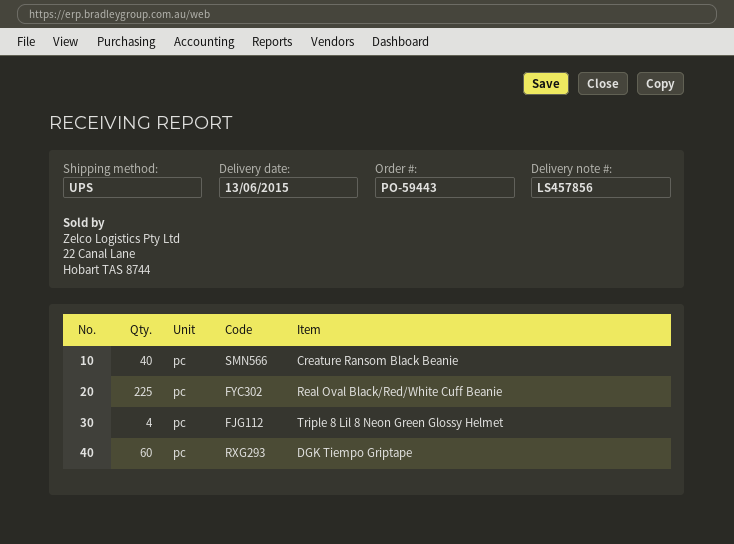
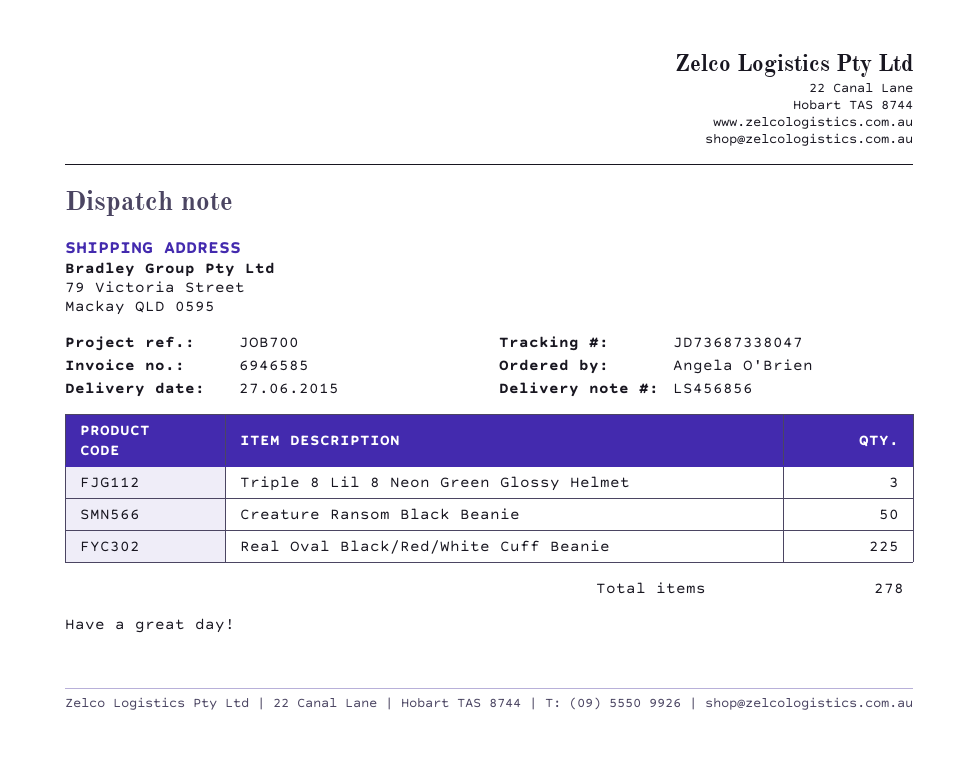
delivery note number: LS457856 -> LS456856
delivery date: 2015-06-13 -> 2015-06-27
Creature Ransom Black Beanie: 40 -> 50
Triple 8 Lil 8 Neon Green Glossy Helmet: 4 -> 3
DGK Tiempo Griptape: 60 -> none

